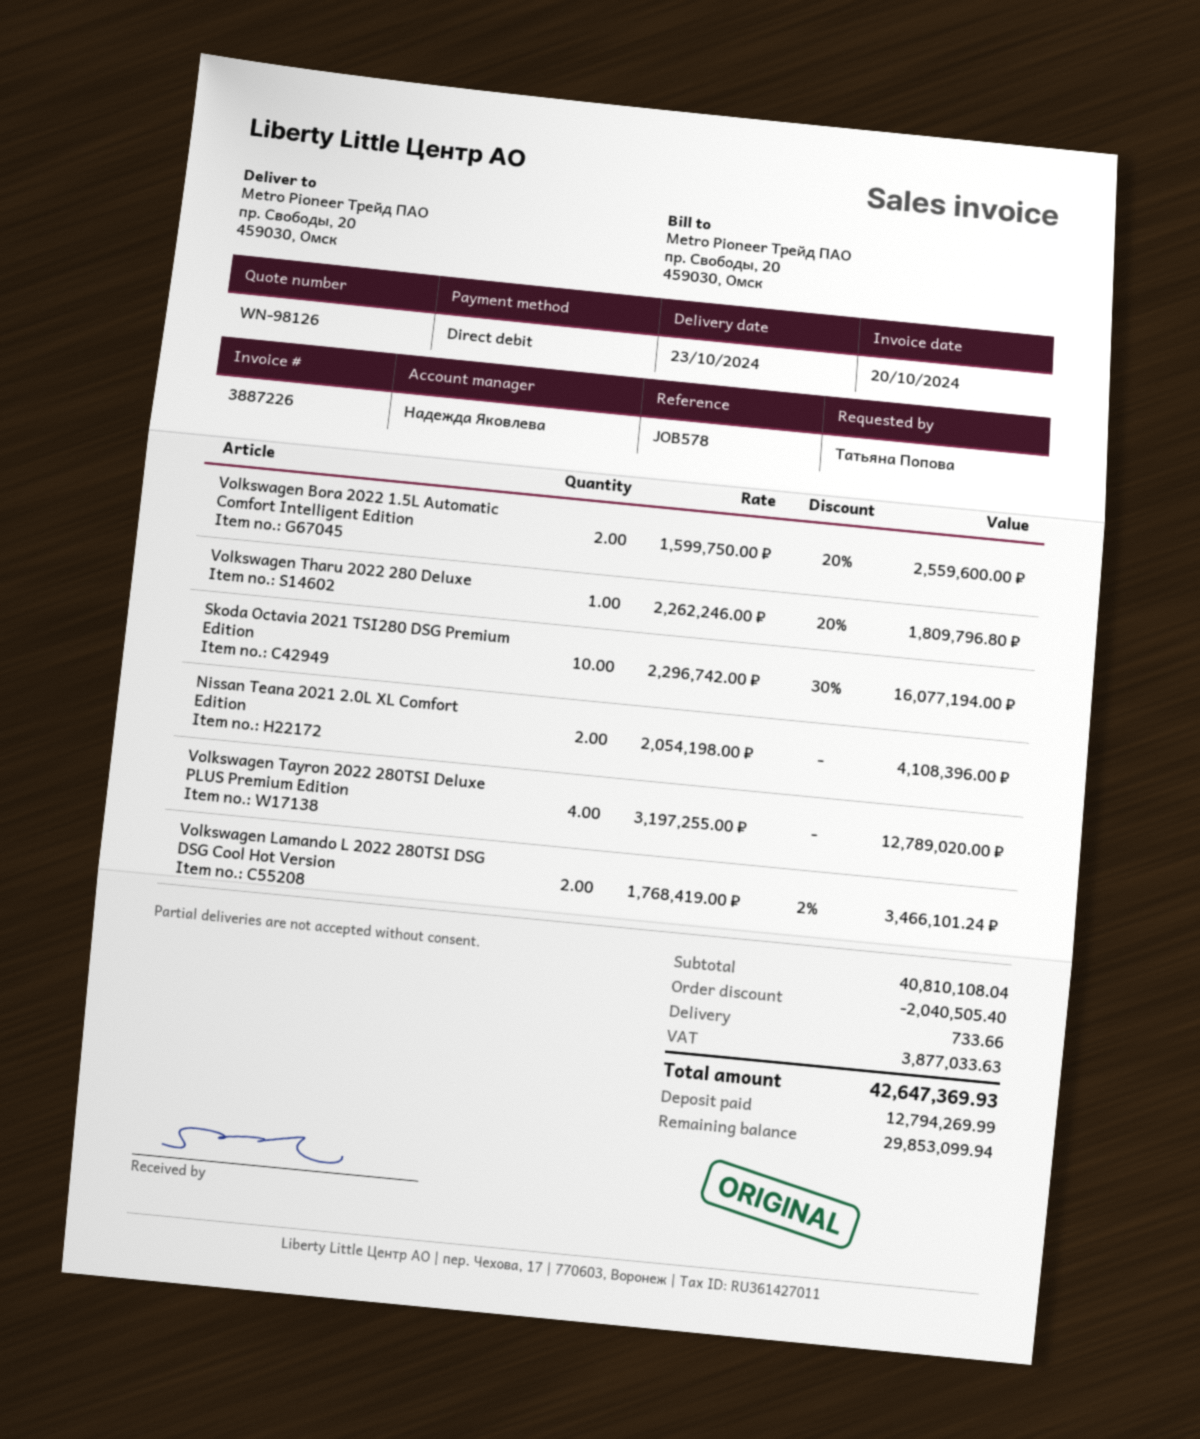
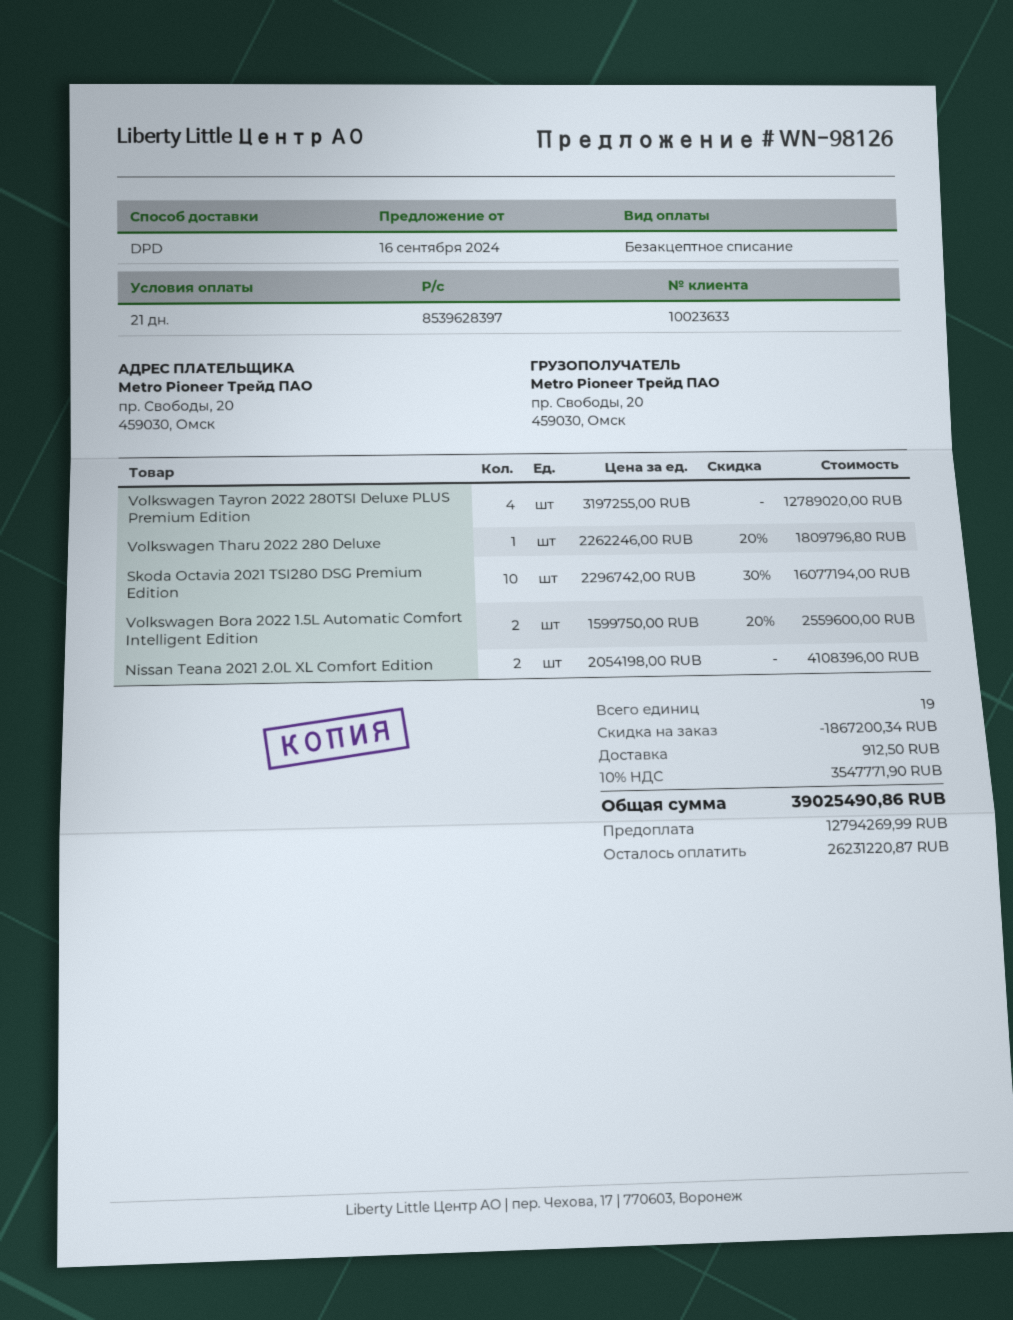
Volkswagen Lamando L 2022 280TSI DSG DSG Cool Hot Version: 2 x 1768419.00 - 2% = 3466101.24 -> none
discount: 2040505.40 -> 1867200.34
shipping: 733.66 -> 912.50
tax: 3877033.63 -> 3547771.90
total: 42647369.93 -> 39025490.86
balance: 29853099.94 -> 26231220.87

